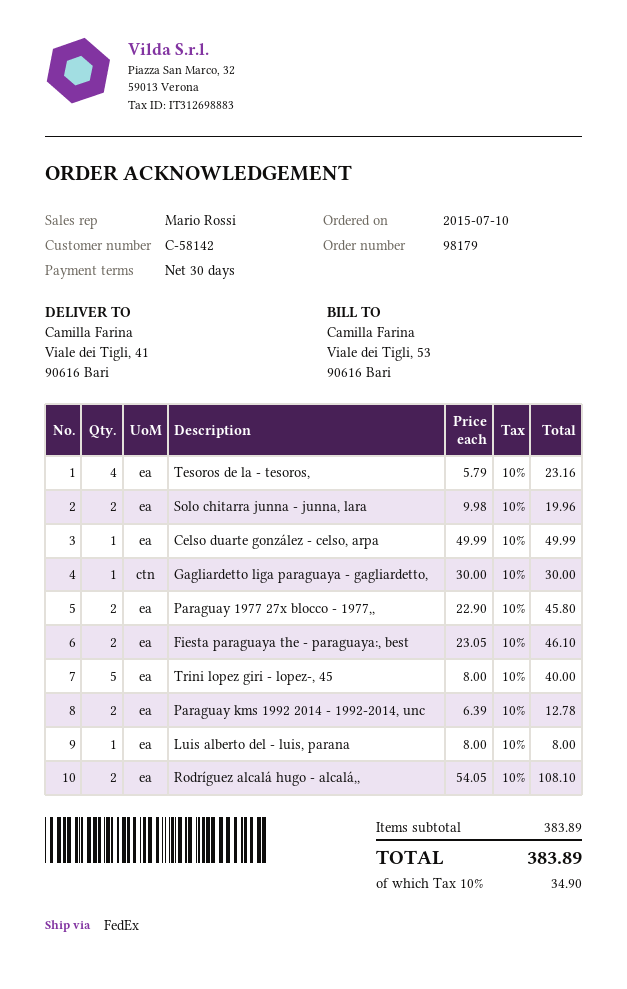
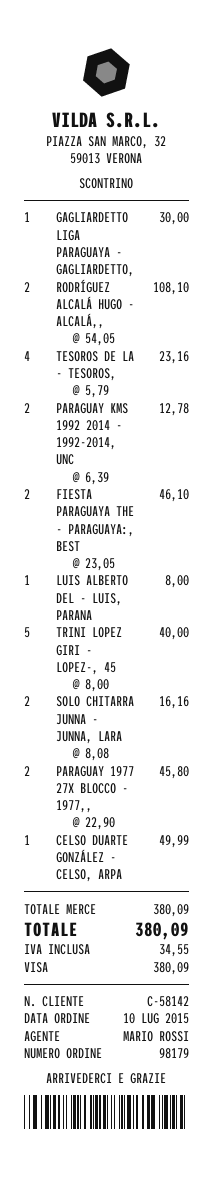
Solo chitarra junna - junna, lara: 2 x 9.98 = 19.96 -> 2 x 8.08 = 16.16
subtotal: 383.89 -> 380.09
tax: 34.90 -> 34.55
total: 383.89 -> 380.09

